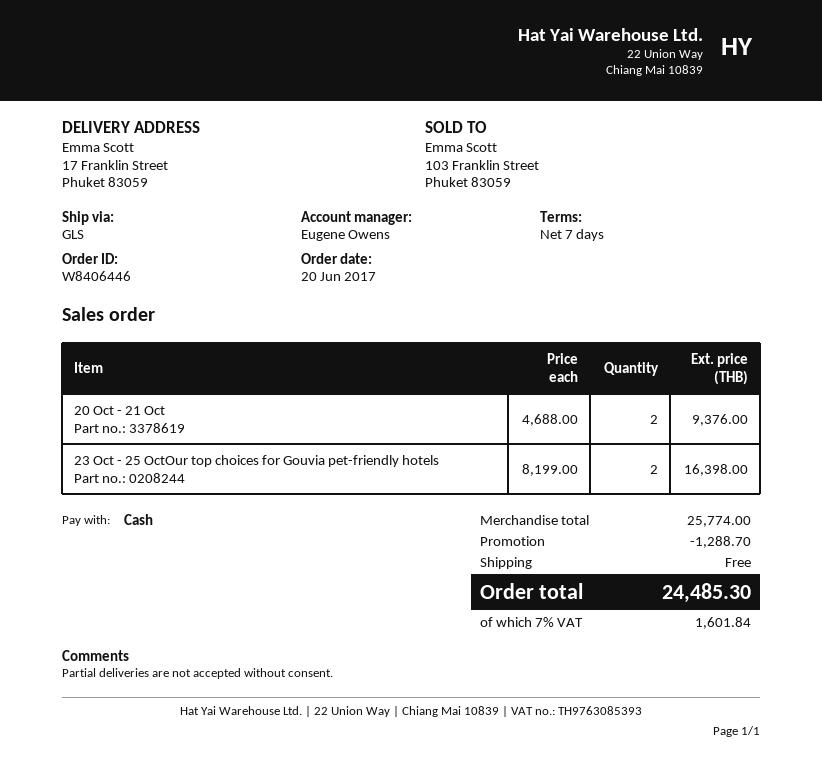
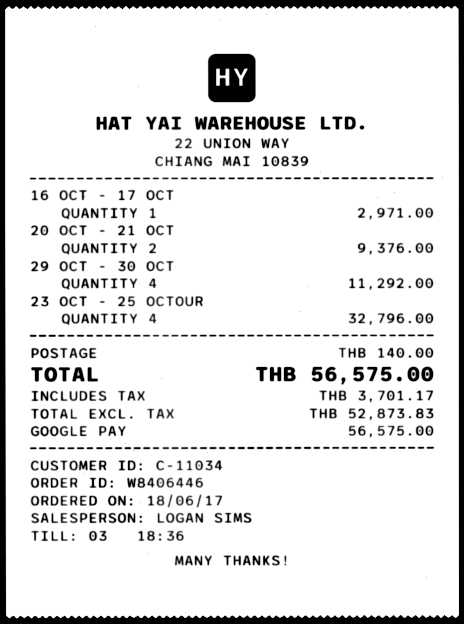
order date: 2017-06-20 -> 2017-06-18
sales rep: Eugene Owens -> LOGAN SIMS
payment method: cash -> Google Pay
23 Oct - 25 OctOur top choices for Gouvia pet-friendly hotels: 2 for 16398.00 -> 4 for 32796.00
16 OCT - 17 OCT: none -> 1 for 2971.00
29 OCT - 30 OCT: none -> 4 for 11292.00
discount: 1288.70 -> none
shipping: 0.00 -> 140.00
tax: 1601.84 -> 3701.17
total: 24485.30 -> 56575.00

